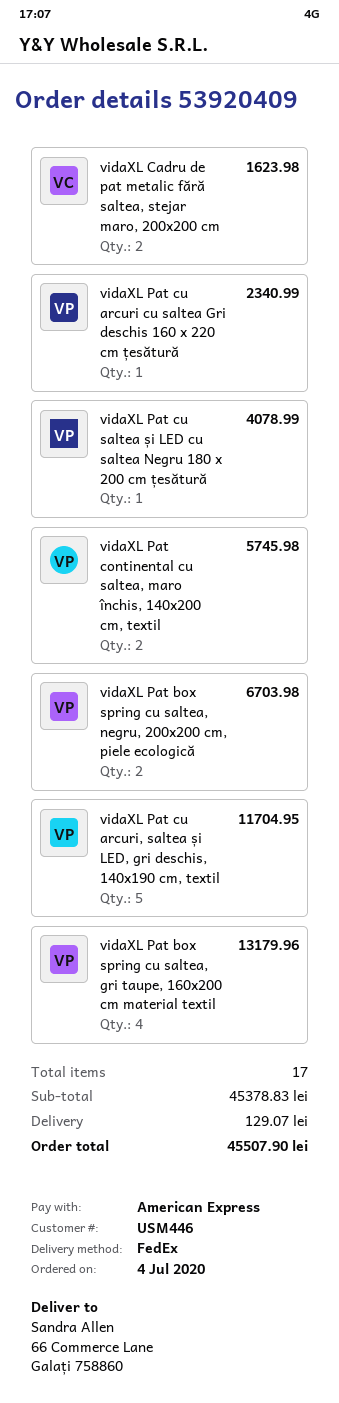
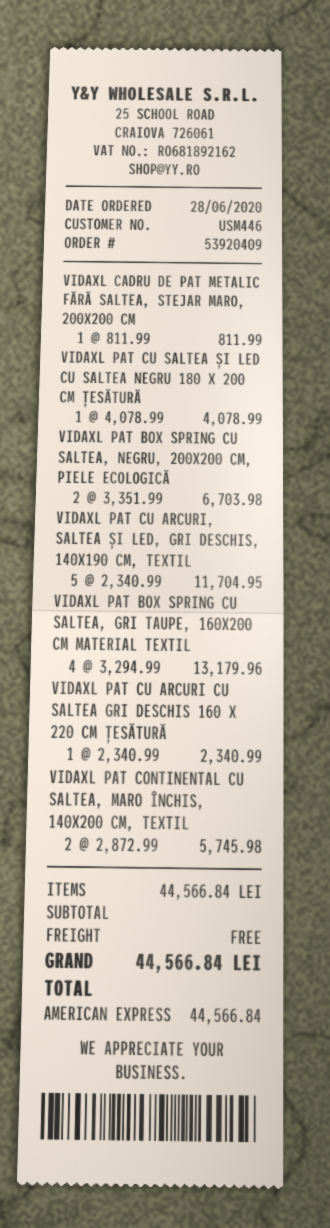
order date: 2020-07-04 -> 2020-06-28
vidaXL Cadru de pat metalic fără saltea, stejar maro, 200x200 cm: 2 for 1623.98 -> 1 for 811.99
subtotal: 45378.83 -> 44566.84
shipping: 129.07 -> 0.00
total: 45507.90 -> 44566.84

